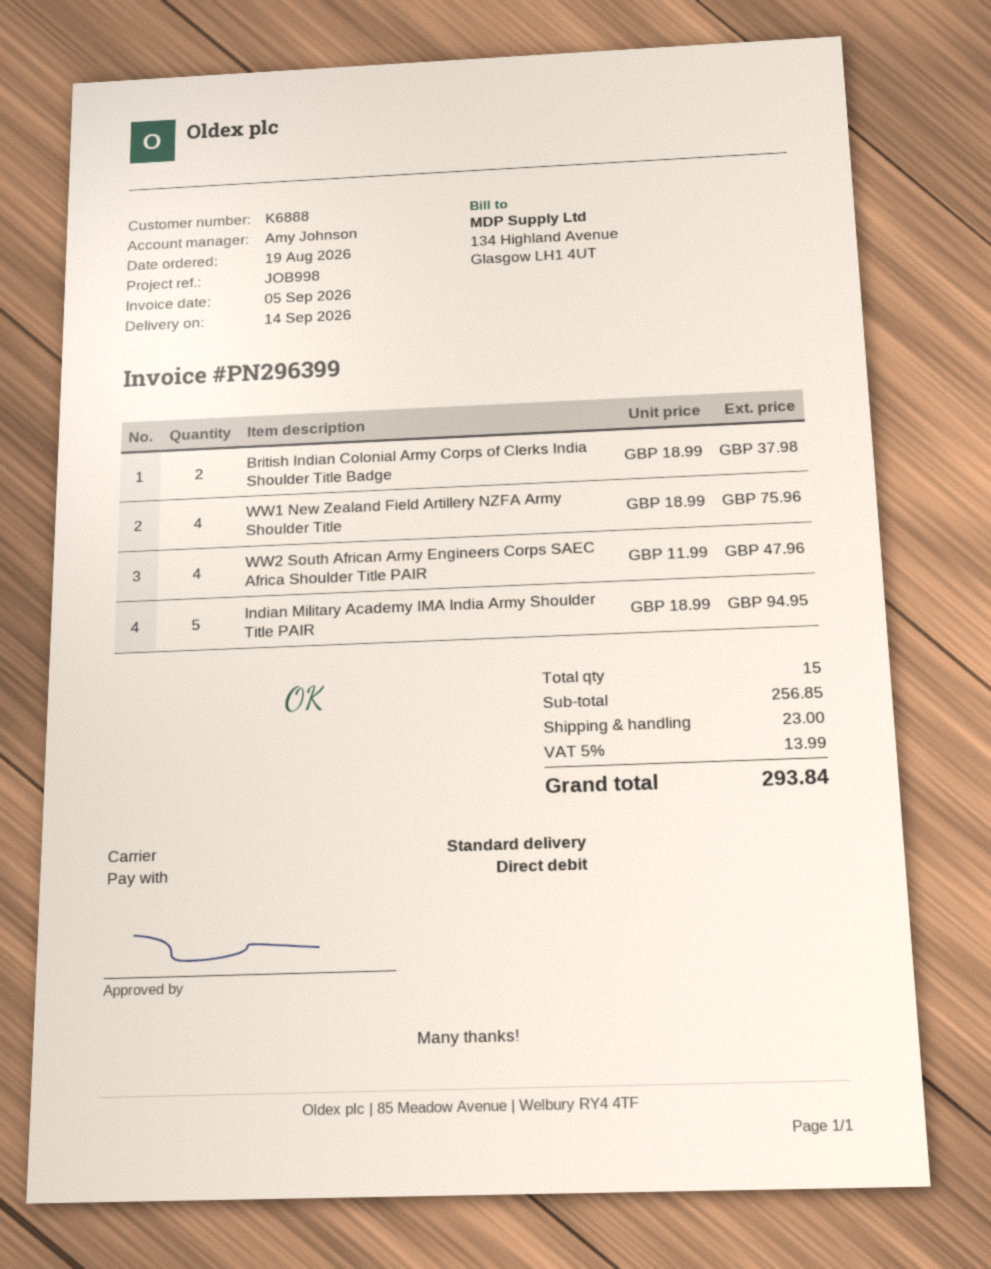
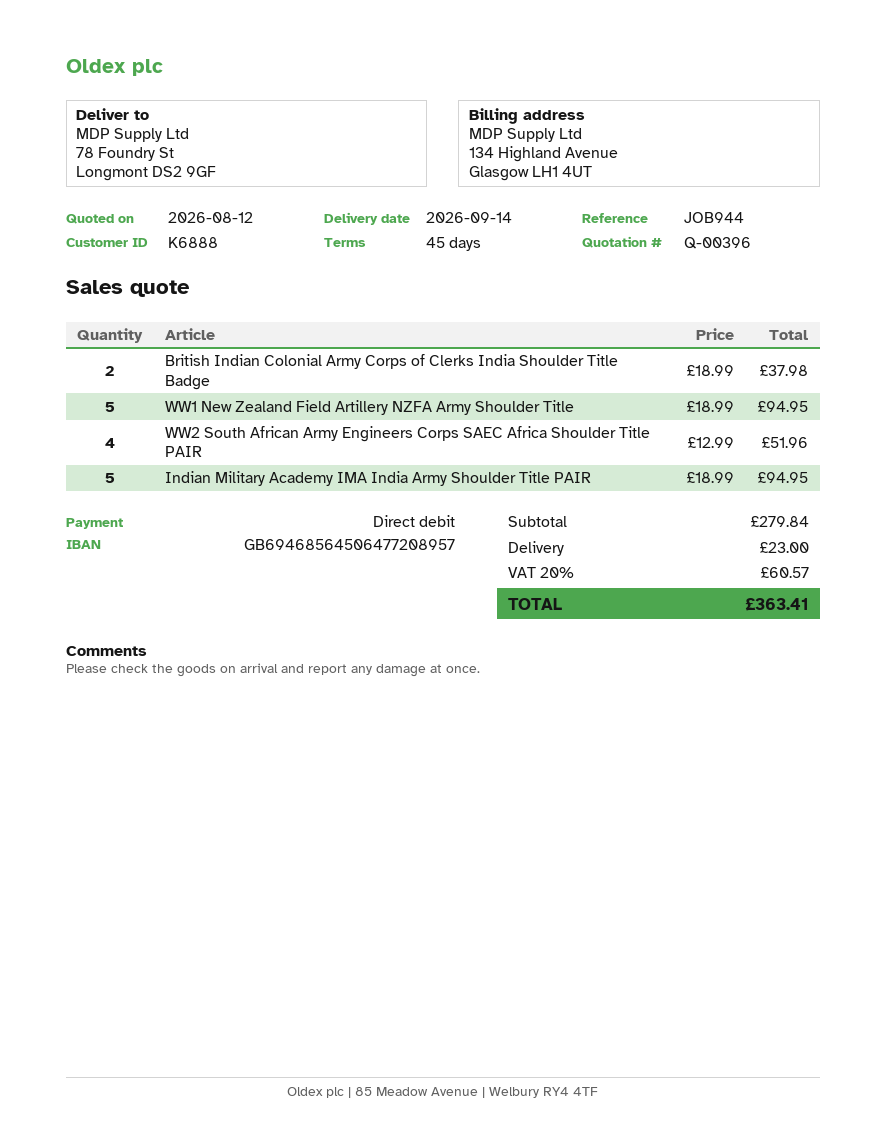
reference: JOB998 -> JOB944
WW1 New Zealand Field Artillery NZFA Army Shoulder Title: 4 x 18.99 = 75.96 -> 5 x 18.99 = 94.95
WW2 South African Army Engineers Corps SAEC Africa Shoulder Title PAIR: 4 x 11.99 = 47.96 -> 4 x 12.99 = 51.96
subtotal: 256.85 -> 279.84
tax: 5% = 13.99 -> 20% = 60.57
total: 293.84 -> 363.41

